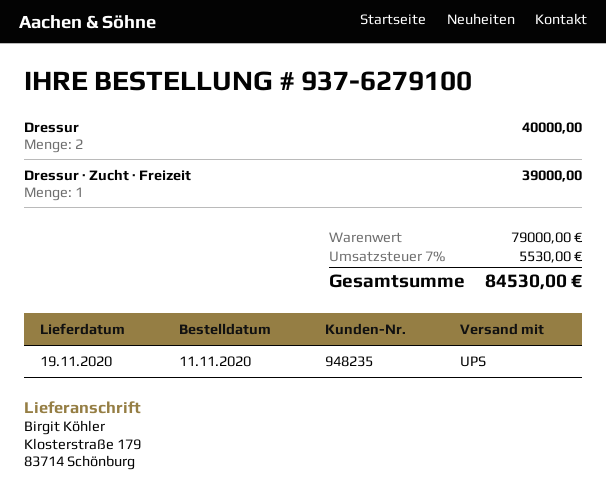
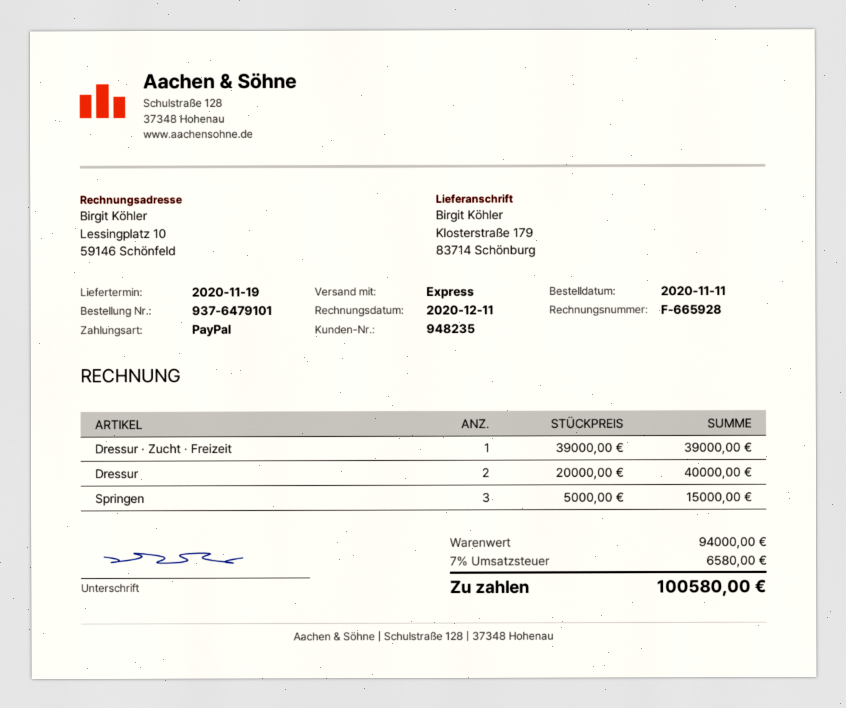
order number: 937-6279100 -> 937-6479101
shipping method: UPS -> express
Springen: none -> 3 for 15000.00
subtotal: 79000.00 -> 94000.00
tax: 7% = 5530.00 -> 7% = 6580.00
total: 84530.00 -> 100580.00

